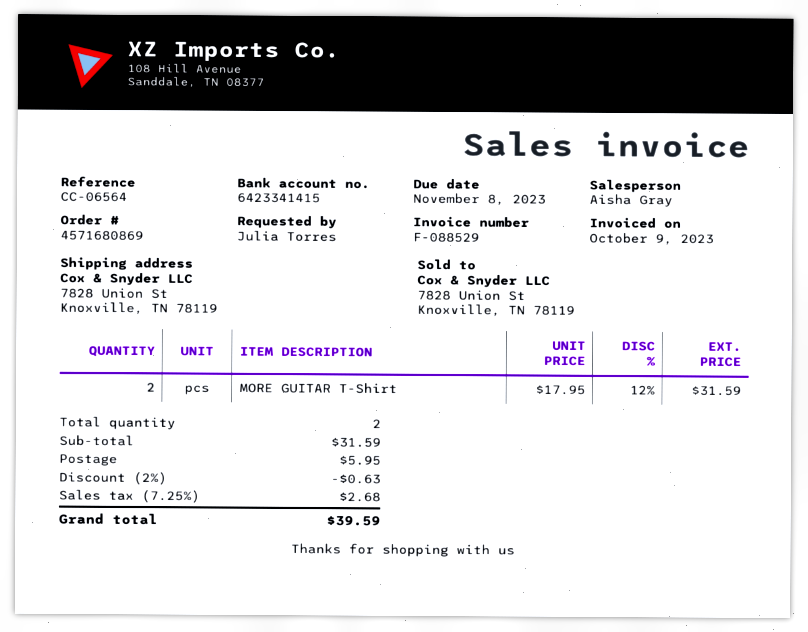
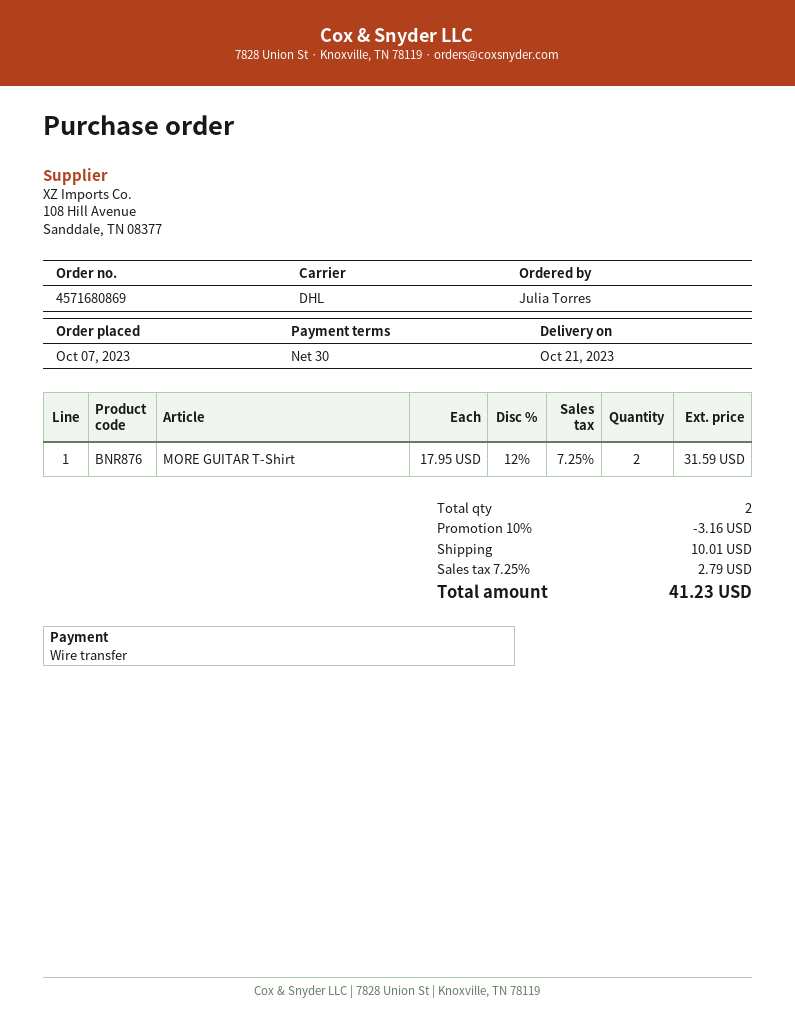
discount: 2% = 0.63 -> 10% = 3.16
shipping: 5.95 -> 10.01
tax: 7.25% = 2.68 -> 7.25% = 2.79
total: 39.59 -> 41.23

